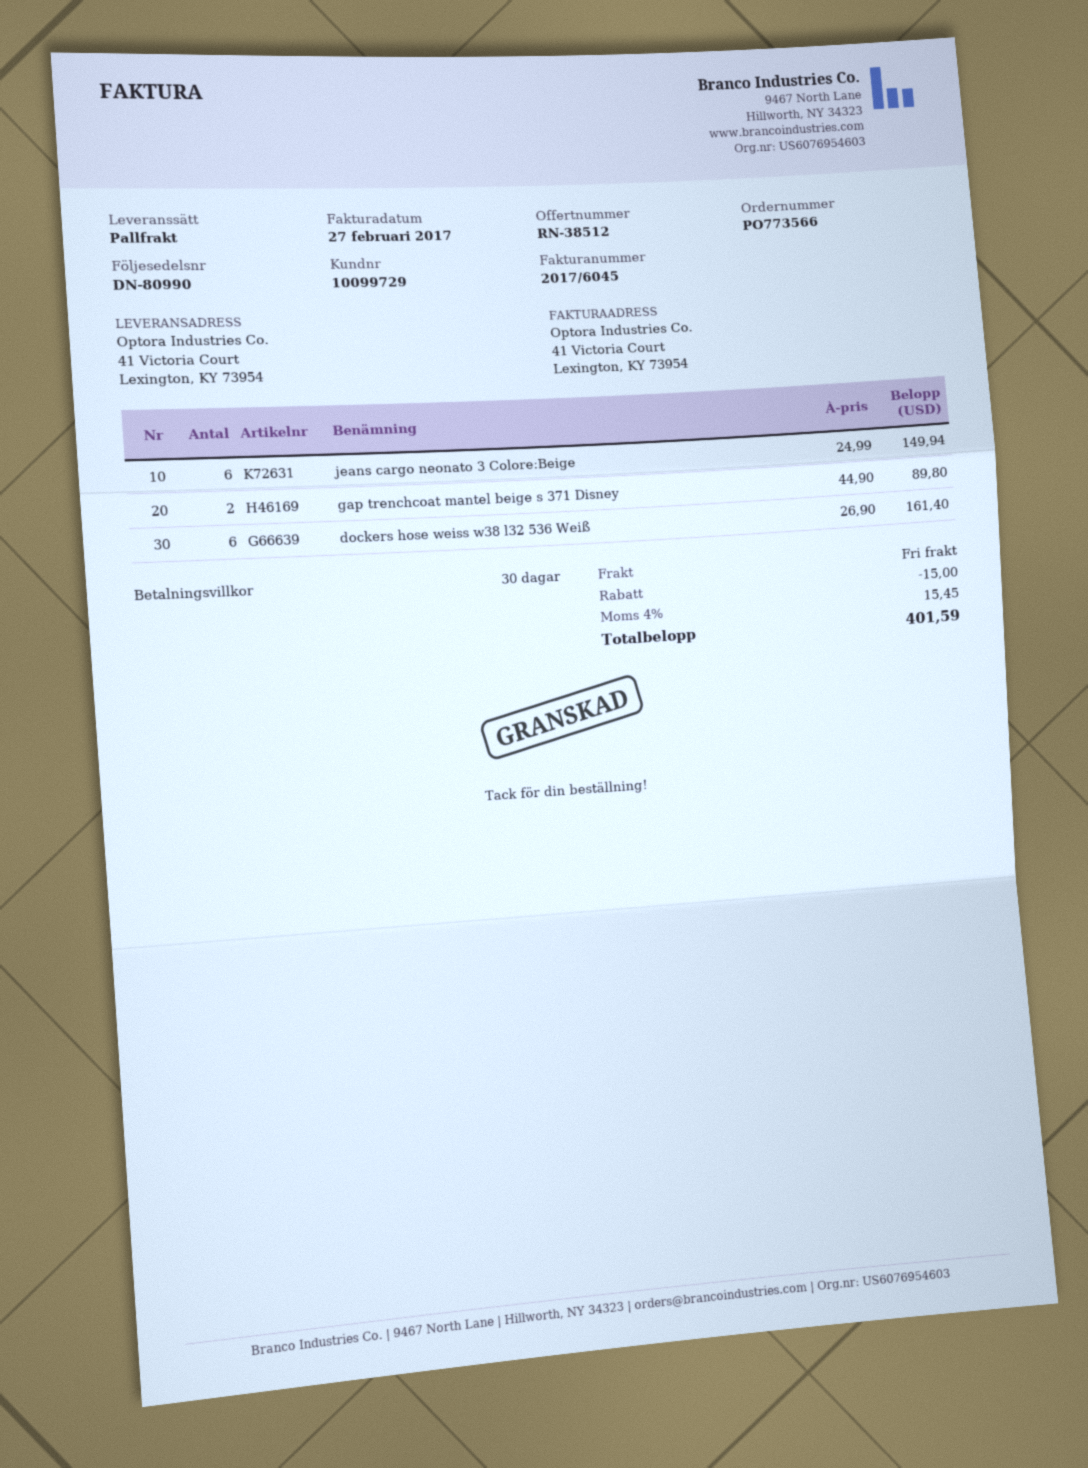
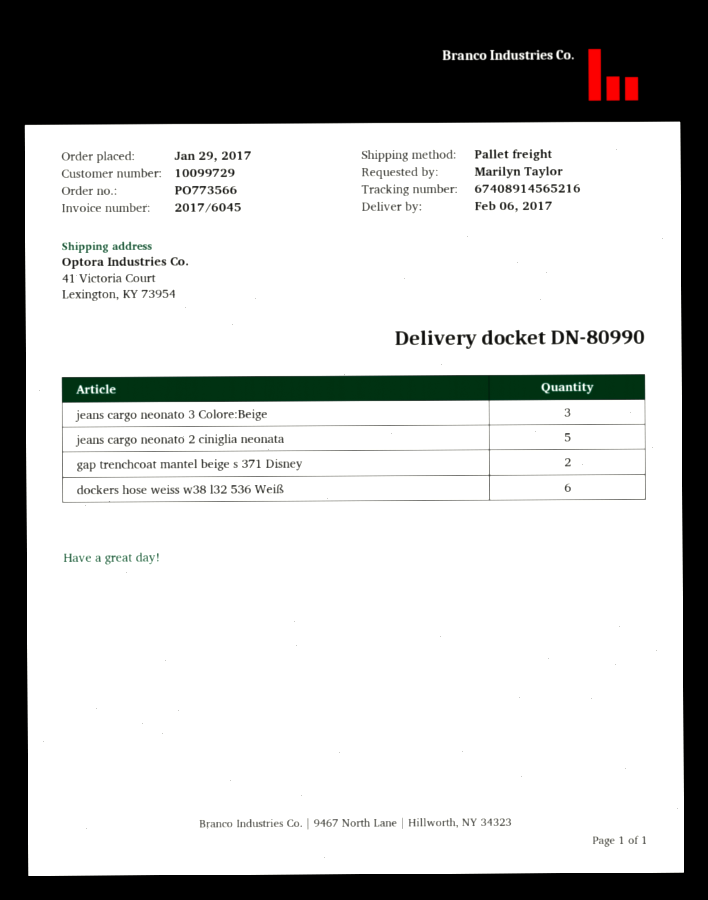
jeans cargo neonato 3 Colore:Beige: 6 -> 3
jeans cargo neonato 2 ciniglia neonata: none -> 5

